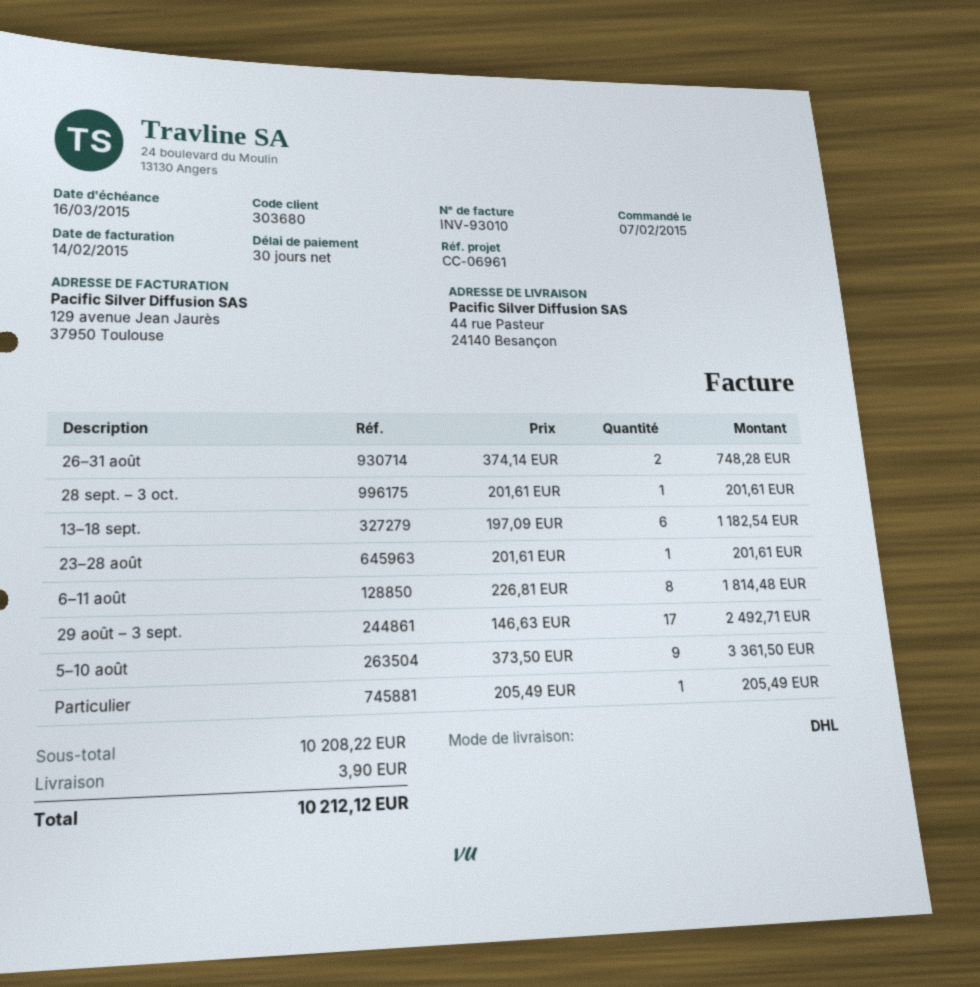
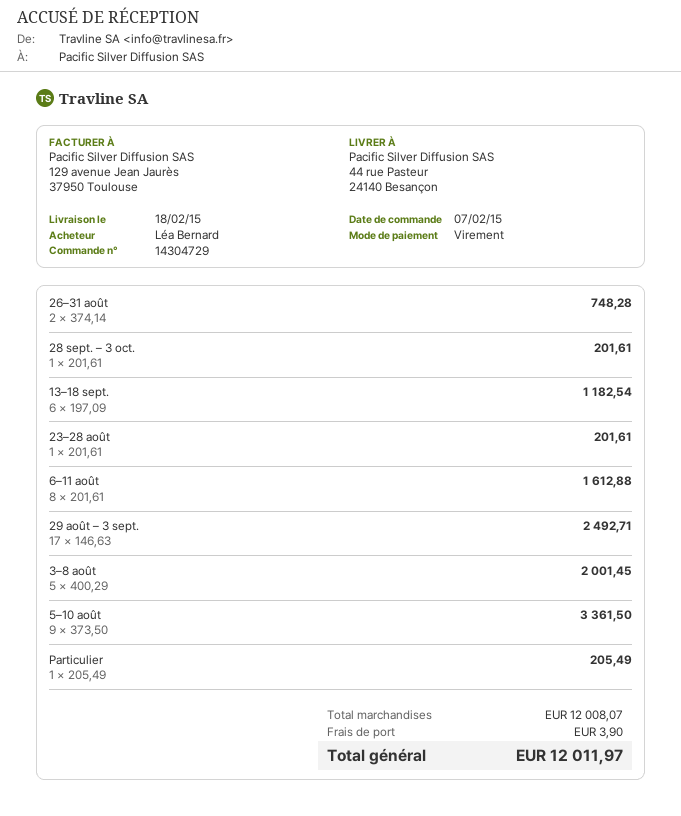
6–11 août: 8 x 226.81 = 1814.48 -> 8 x 201.61 = 1612.88
3–8 août: none -> 5 x 400.29 = 2001.45
subtotal: 10208.22 -> 12008.07
total: 10212.12 -> 12011.97

